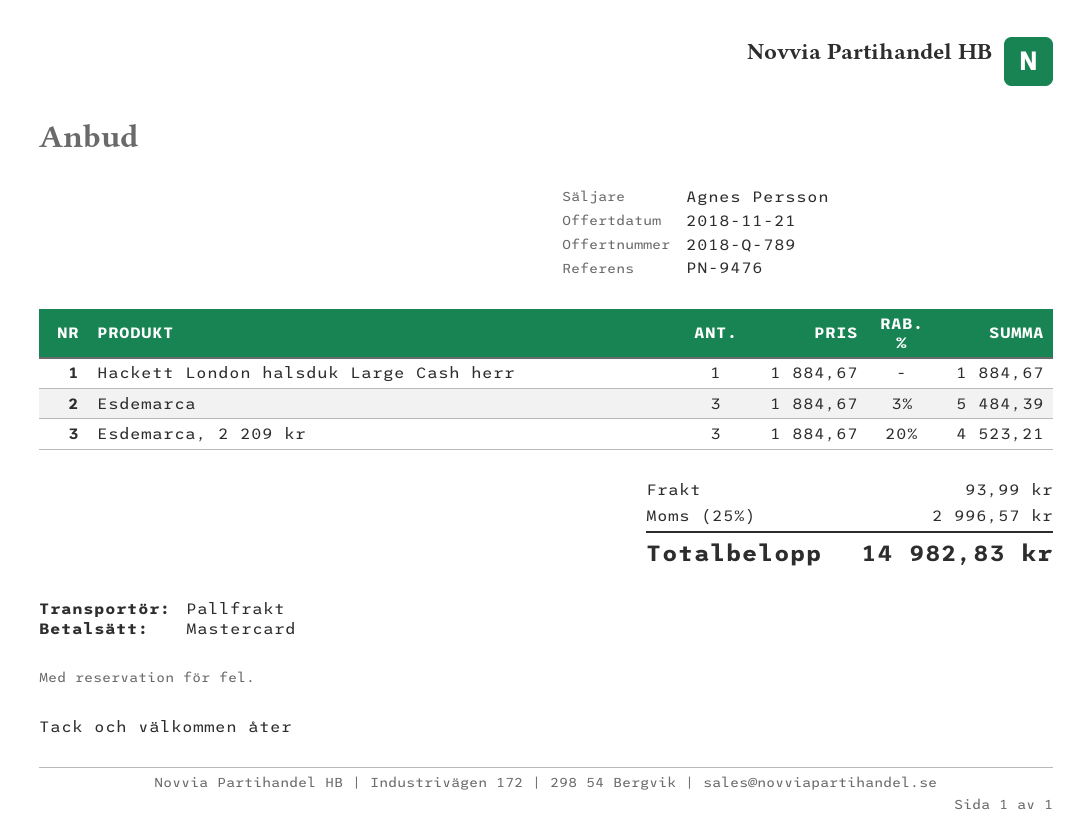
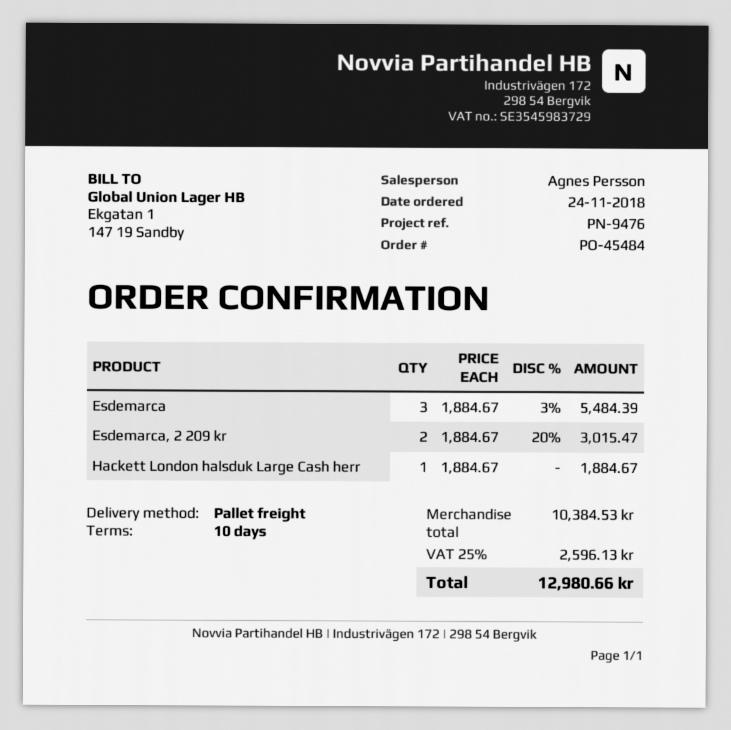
Esdemarca, 2 209 kr: 3 x 1884.67 - 20% = 4523.21 -> 2 x 1884.67 - 20% = 3015.47
shipping: 93.99 -> none
tax: 25% = 2996.57 -> 25% = 2596.13
total: 14982.83 -> 12980.66

